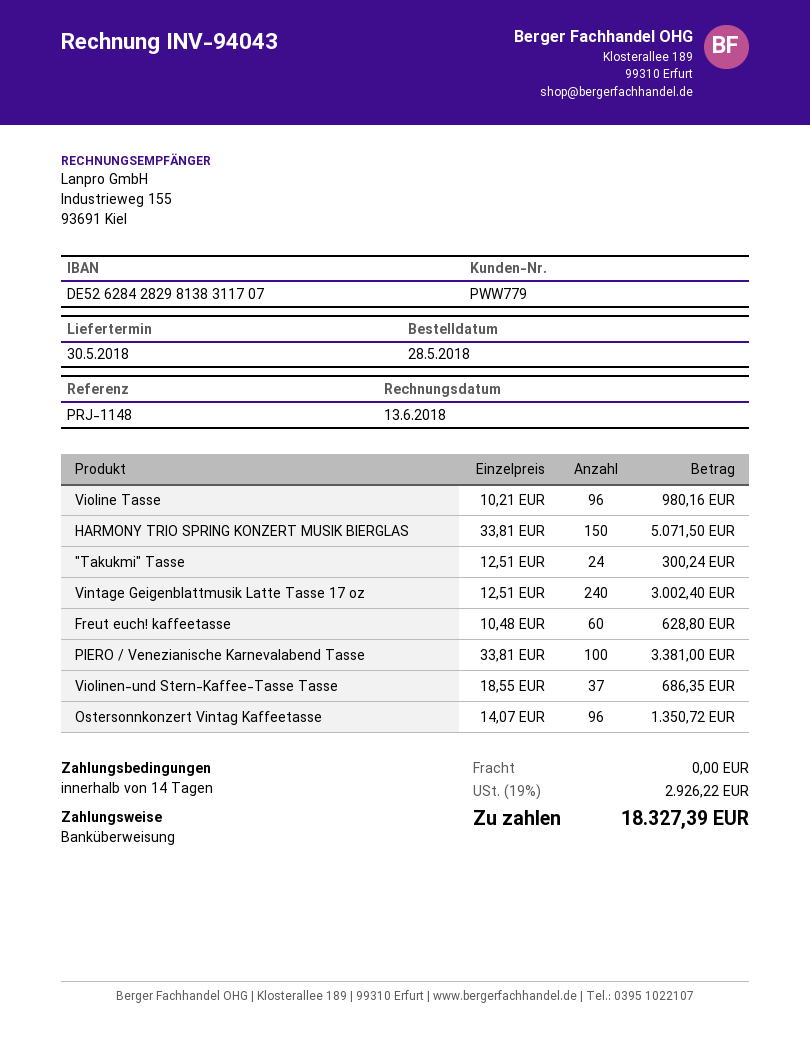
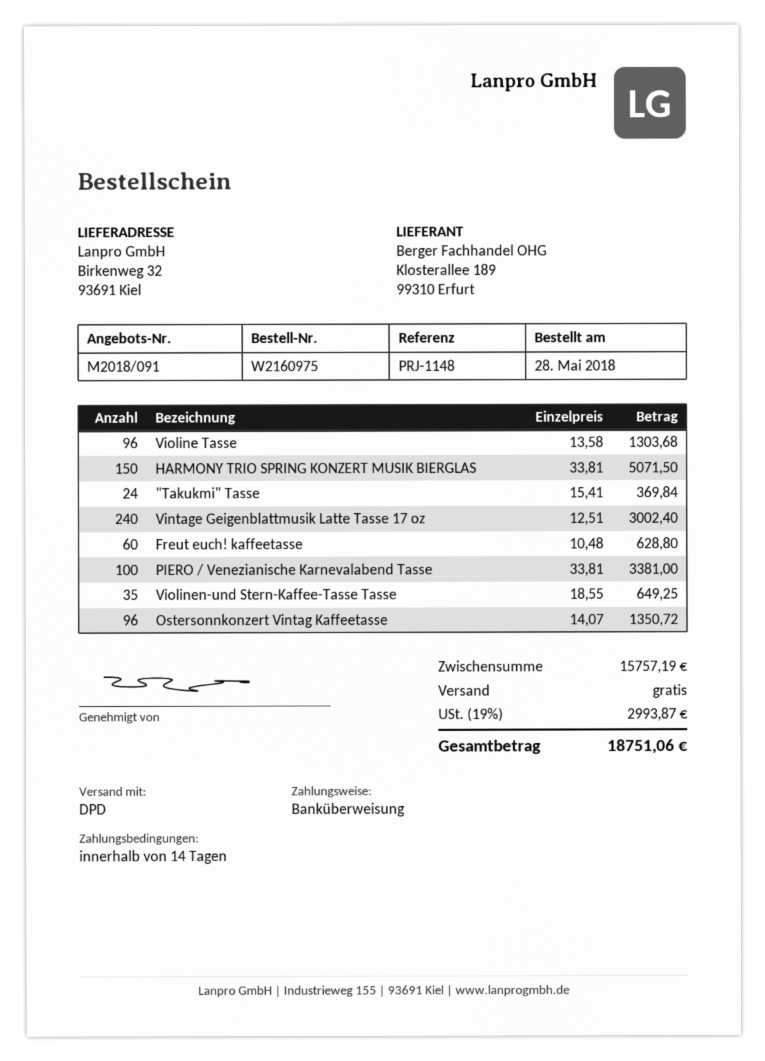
Violine Tasse: 96 x 10.21 = 980.16 -> 96 x 13.58 = 1303.68
"Takukmi" Tasse: 24 x 12.51 = 300.24 -> 24 x 15.41 = 369.84
Violinen-und Stern-Kaffee-Tasse Tasse: 37 x 18.55 = 686.35 -> 35 x 18.55 = 649.25
tax: 19% = 2926.22 -> 19% = 2993.87
total: 18327.39 -> 18751.06

